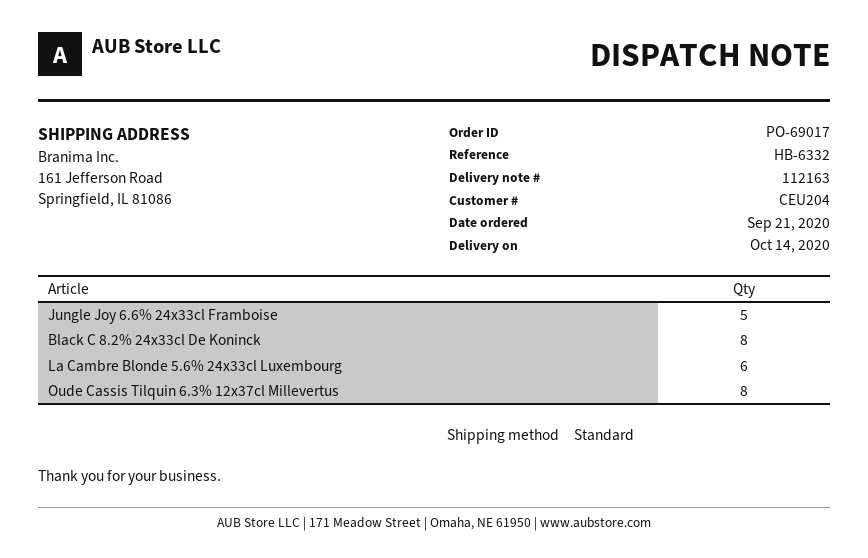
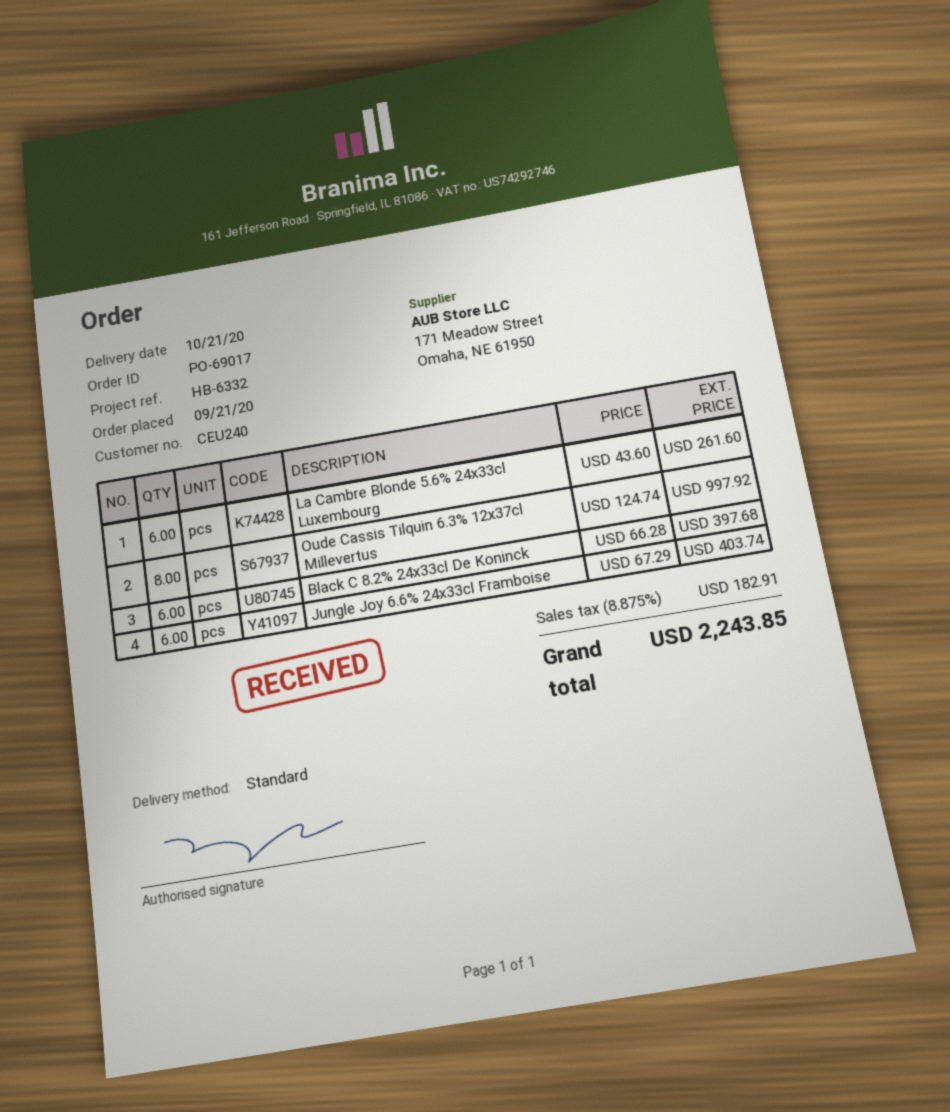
delivery date: 2020-10-14 -> 2020-10-21
customer number: CEU204 -> CEU240
Jungle Joy 6.6% 24x33cl Framboise: 5 -> 6
Black C 8.2% 24x33cl De Koninck: 8 -> 6

